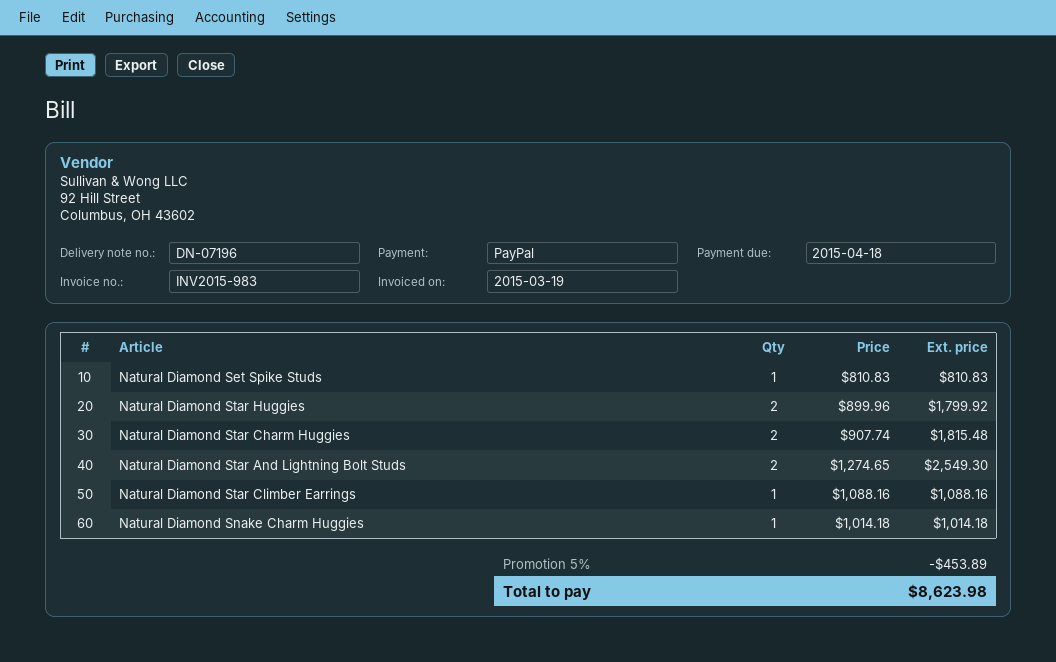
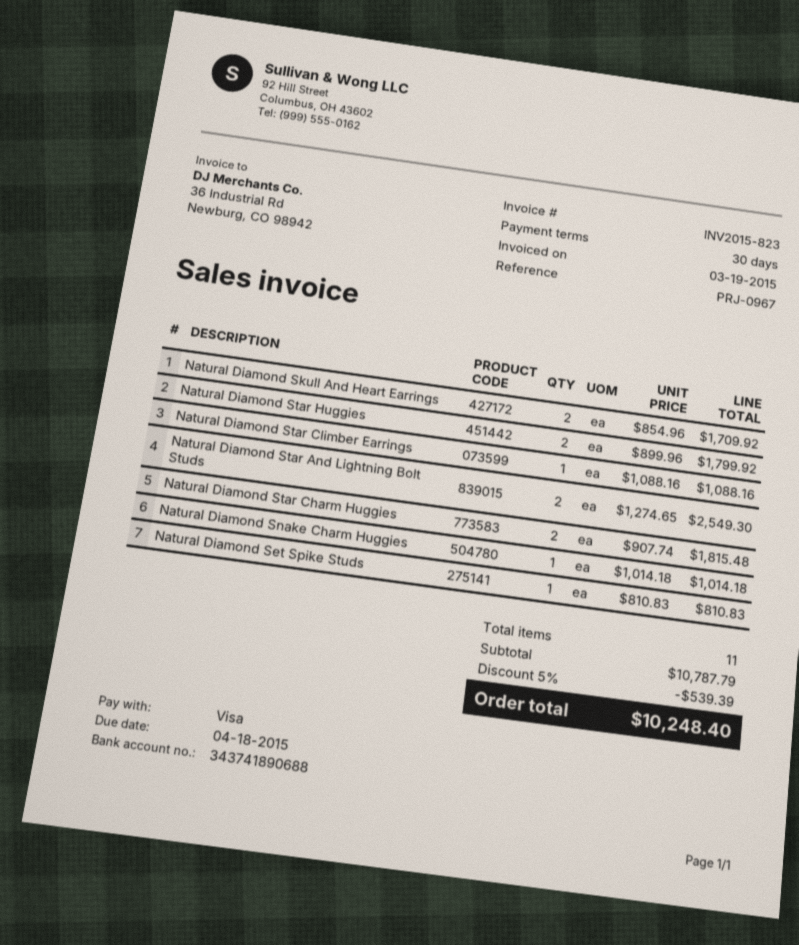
invoice number: INV2015-983 -> INV2015-823
payment method: PayPal -> Visa
Natural Diamond Skull And Heart Earrings: none -> 2 x 854.96 = 1709.92
discount: 5% = 453.89 -> 5% = 539.39
total: 8623.98 -> 10248.40

